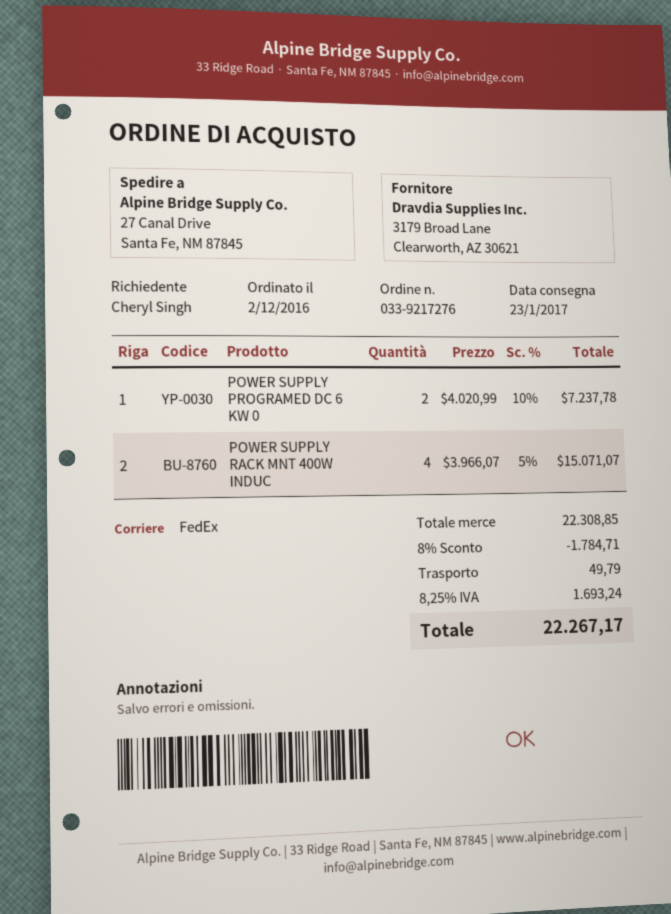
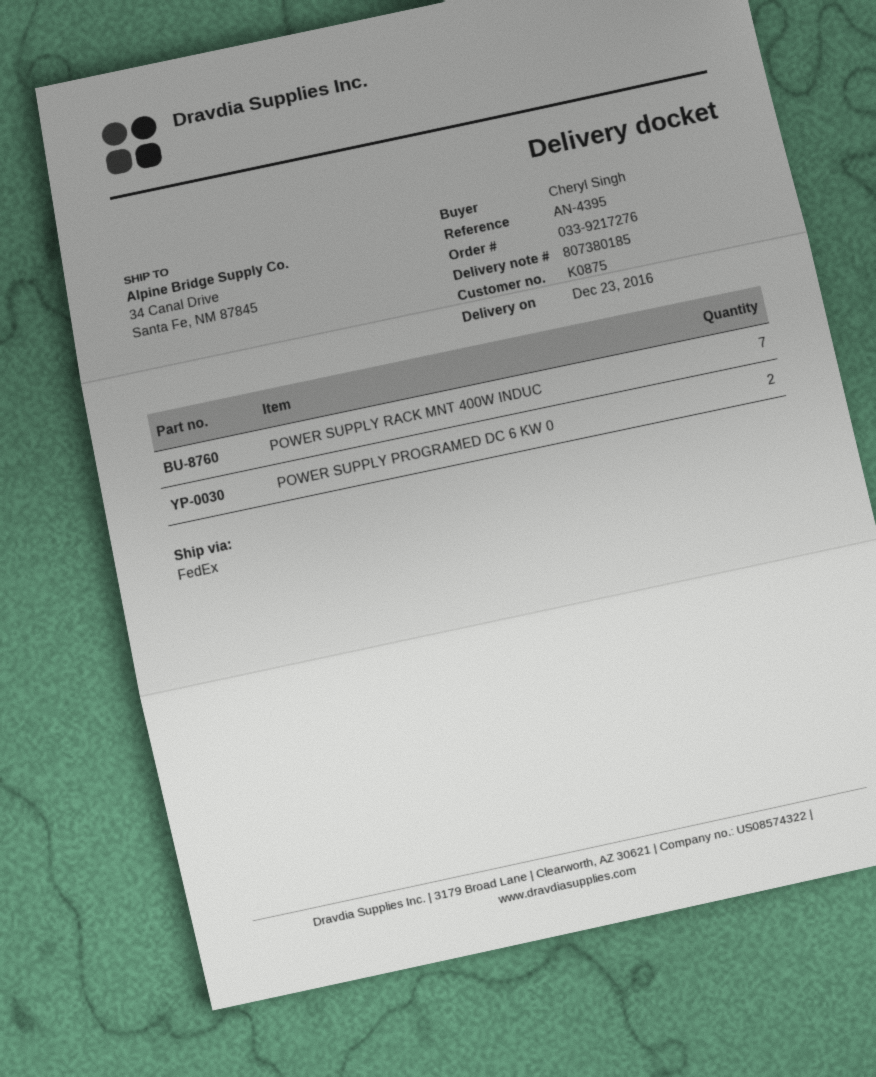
delivery date: 2017-01-23 -> 2016-12-23
ship to: 27 Canal Drive, Santa Fe, NM 87845 -> 34 Canal Drive, Santa Fe, NM 87845
POWER SUPPLY RACK MNT 400W INDUC: 4 -> 7

